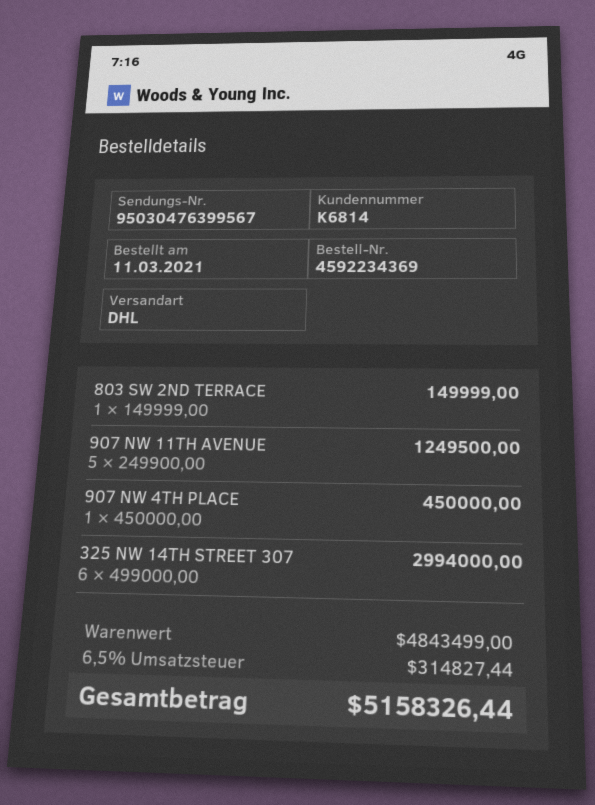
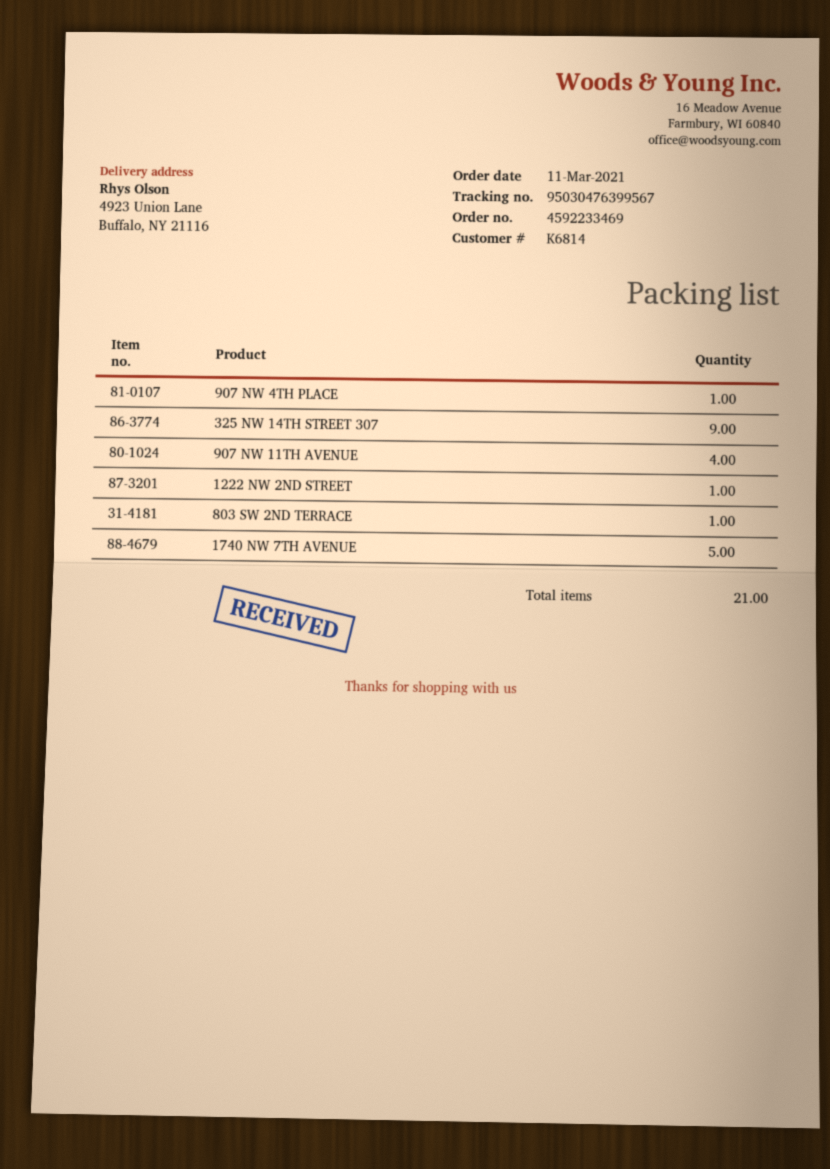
order number: 4592234369 -> 4592233469
907 NW 11TH AVENUE: 5 -> 4
325 NW 14TH STREET 307: 6 -> 9
1222 NW 2ND STREET: none -> 1
1740 NW 7TH AVENUE: none -> 5

